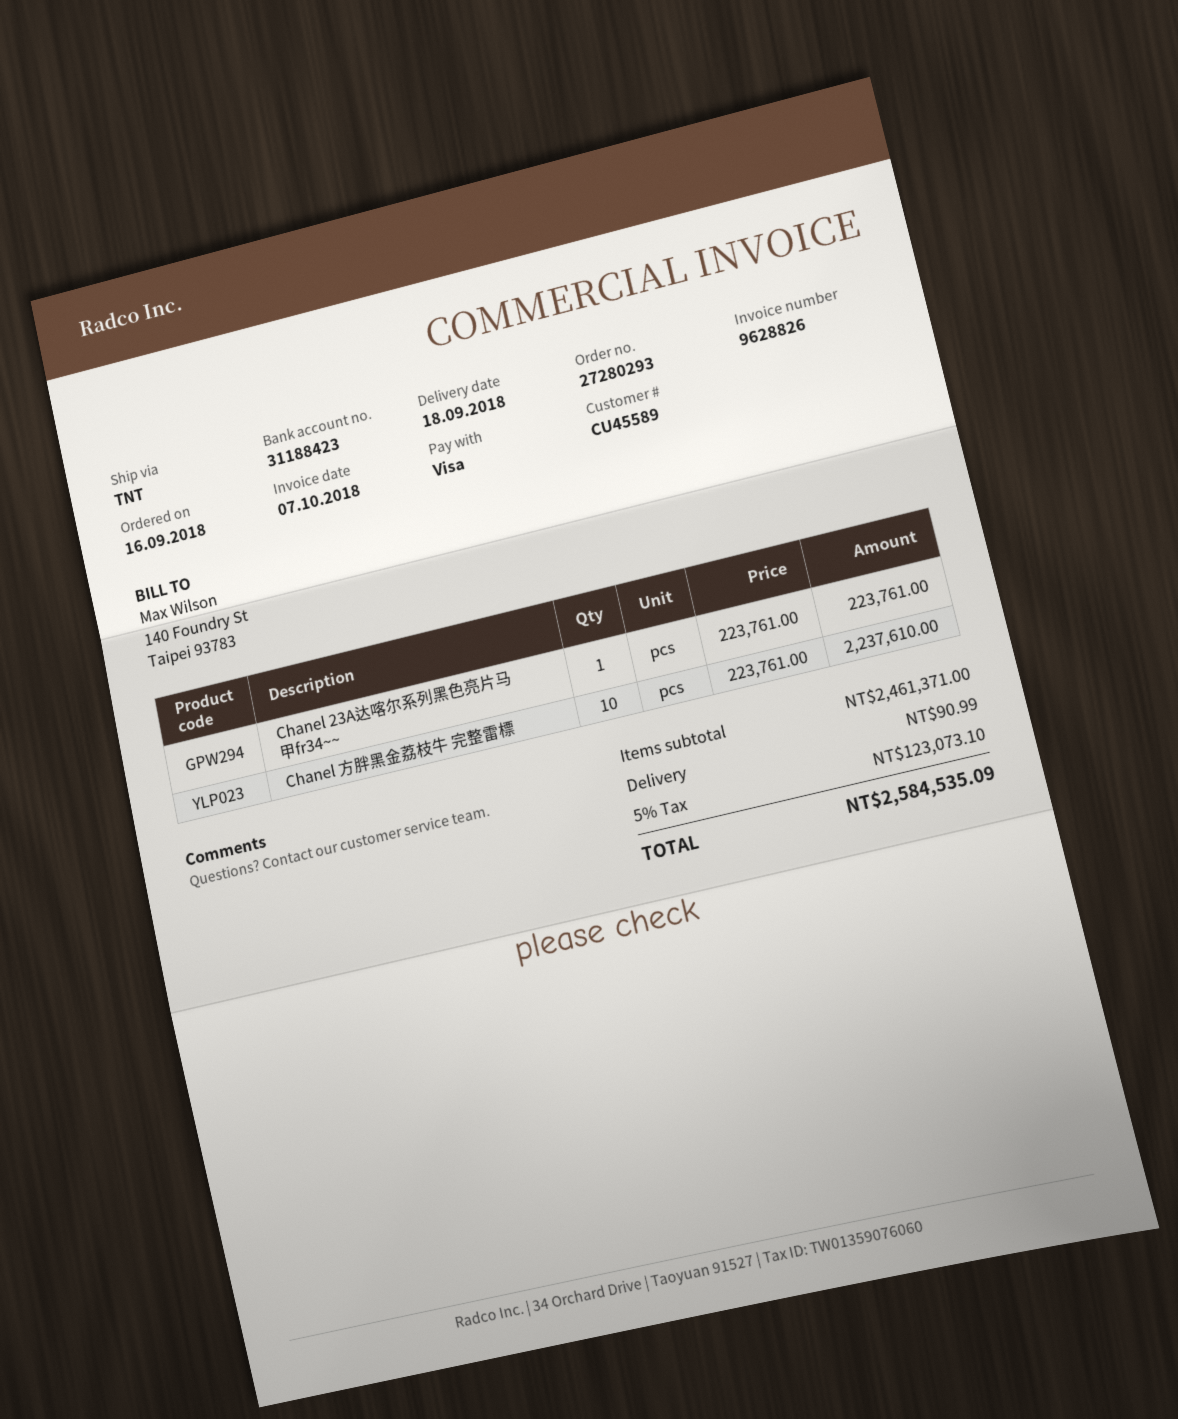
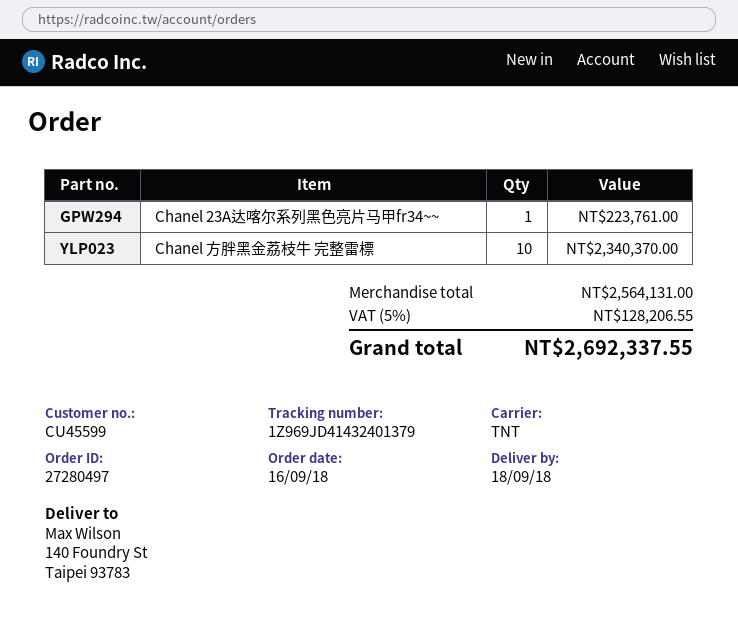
order number: 27280293 -> 27280497
customer number: CU45589 -> CU45599
Chanel 方胖黑金荔枝牛 完整雷標: 10 for 2237610.00 -> 10 for 2340370.00
subtotal: 2461371.00 -> 2564131.00
shipping: 90.99 -> none
tax: 5% = 123073.10 -> 5% = 128206.55
total: 2584535.09 -> 2692337.55

